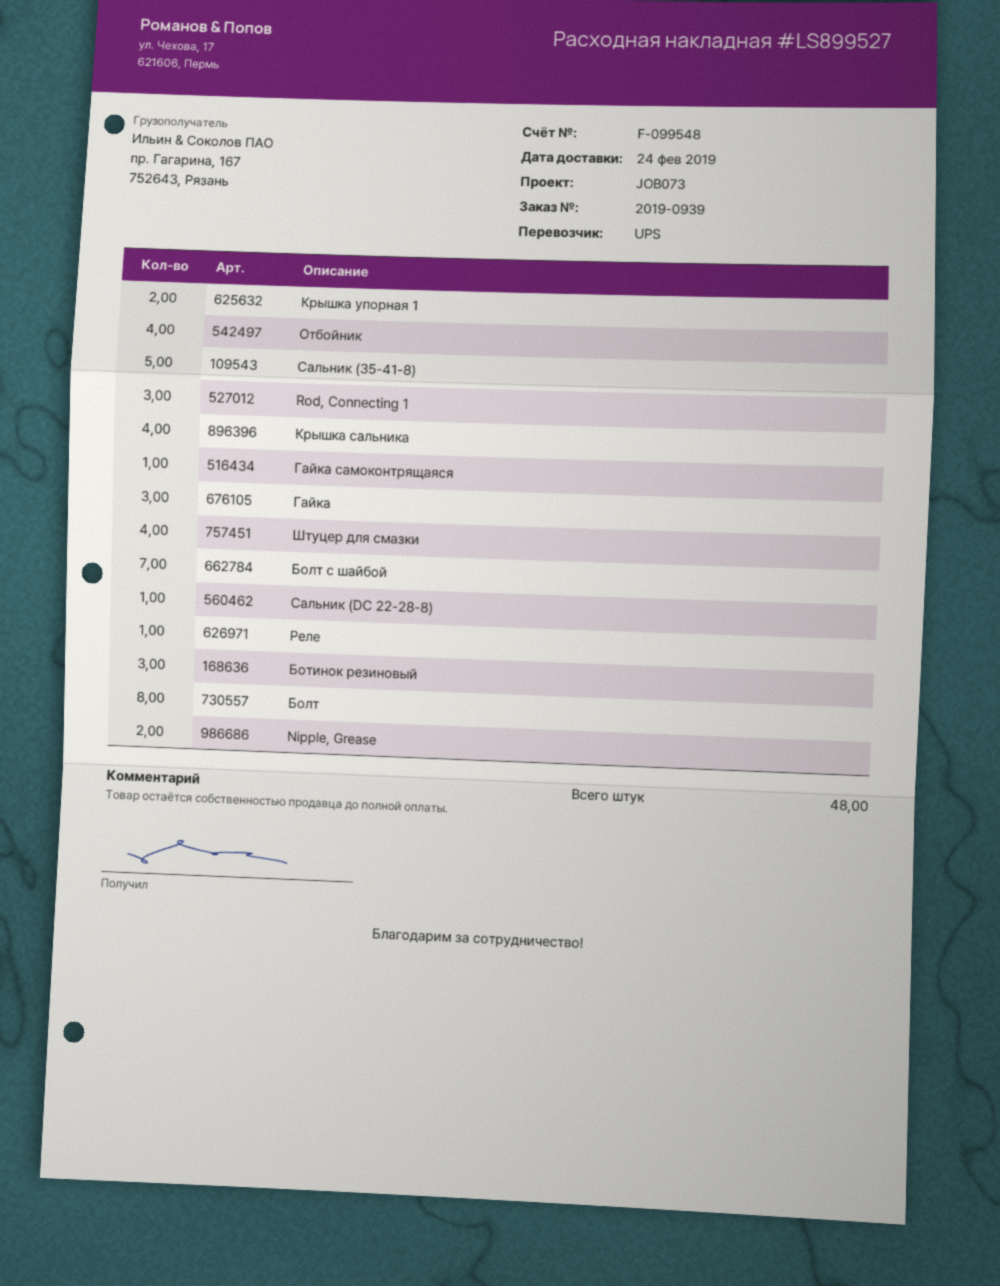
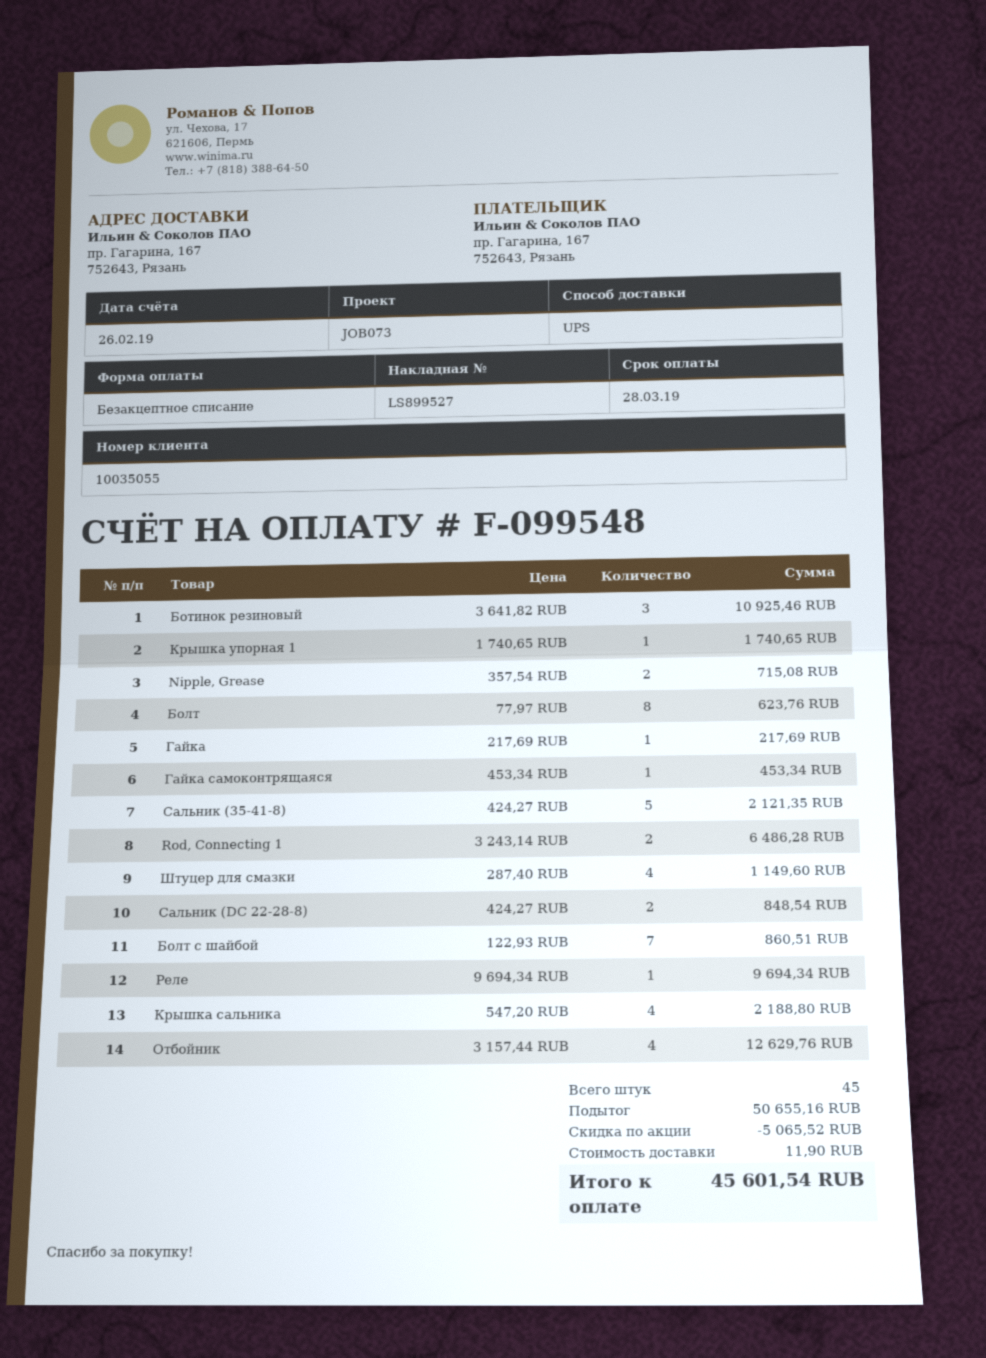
Крышка упорная 1: 2 -> 1
Rod, Connecting 1: 3 -> 2
Гайка: 3 -> 1
Сальник (DC 22-28-8): 1 -> 2
total quantity: 48 -> 45

